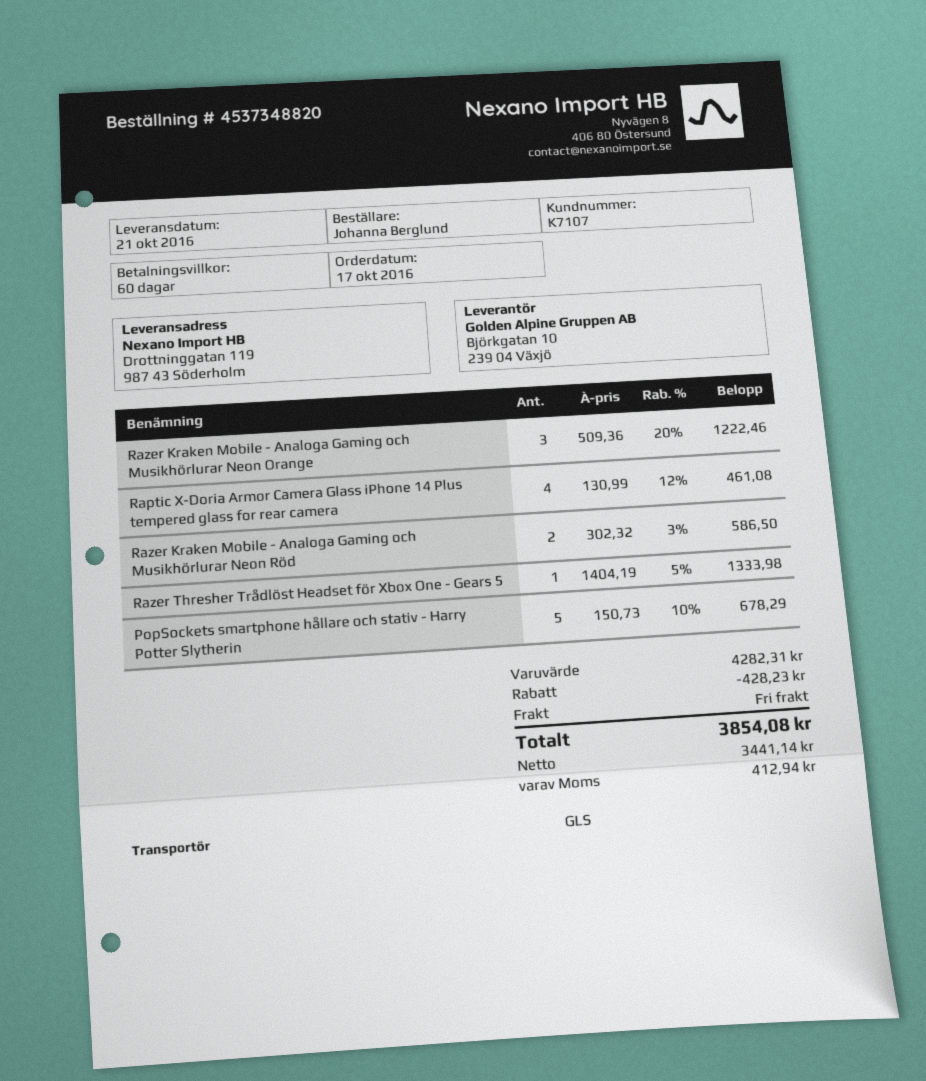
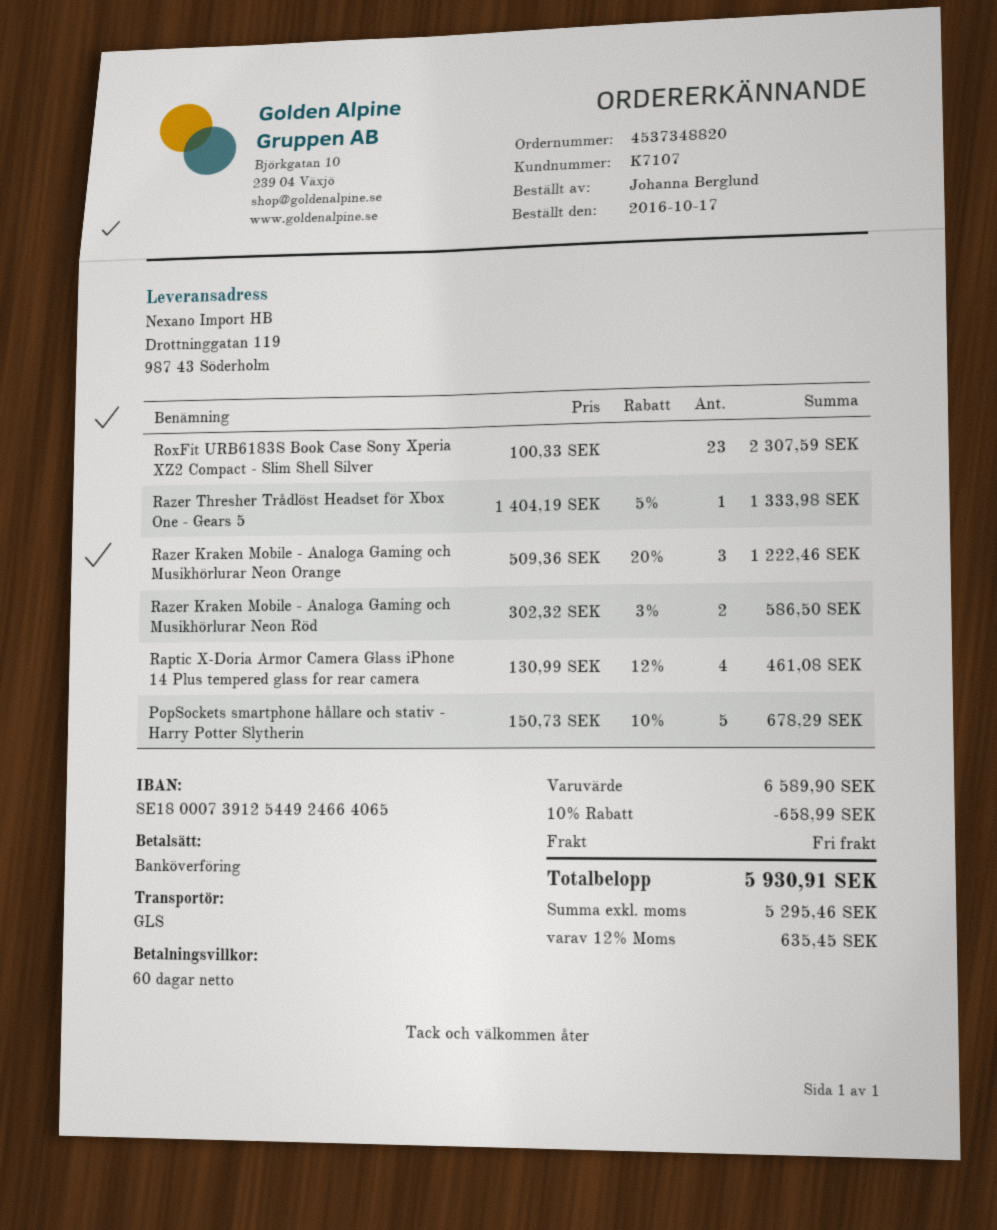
RoxFit URB6183S Book Case Sony Xperia XZ2 Compact - Slim Shell Silver: none -> 23 x 100.33 = 2307.59
subtotal: 4282.31 -> 6589.90
discount: 428.23 -> 658.99
net: 3441.14 -> 5295.46
tax: 412.94 -> 635.45
total: 3854.08 -> 5930.91

